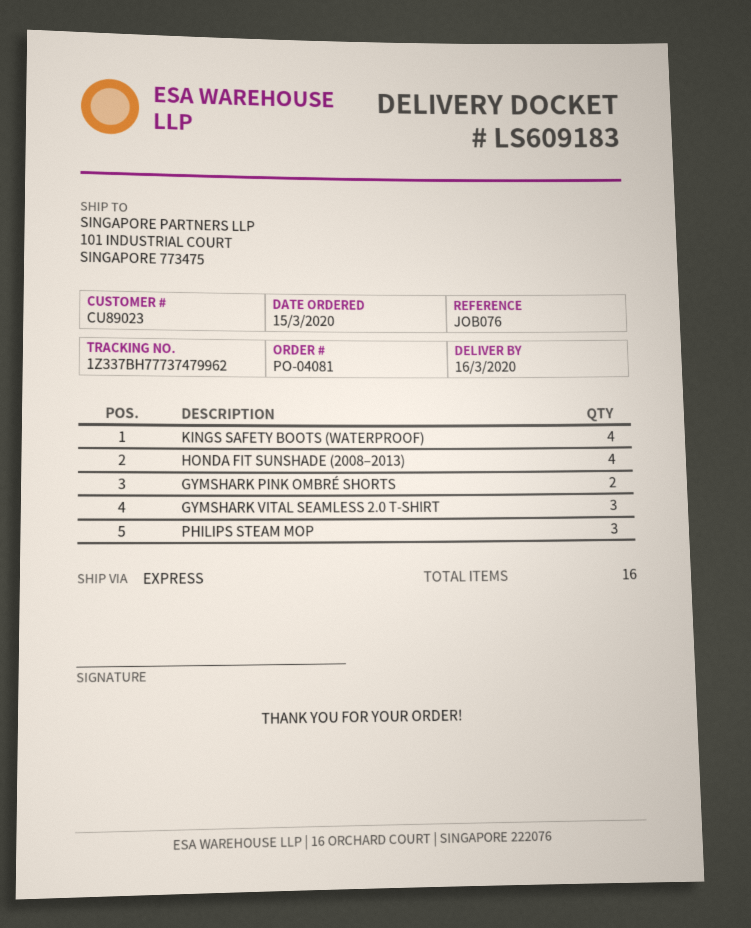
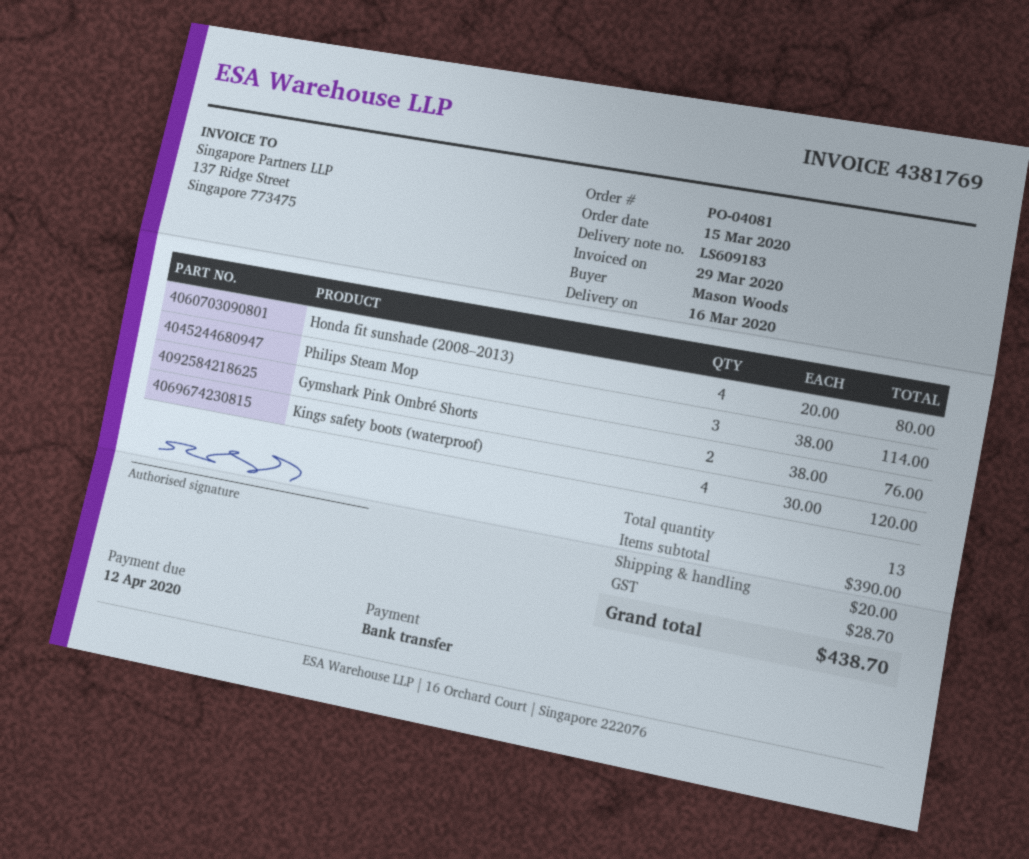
GYMSHARK VITAL SEAMLESS 2.0 T-SHIRT: 3 -> none
total quantity: 16 -> 13

